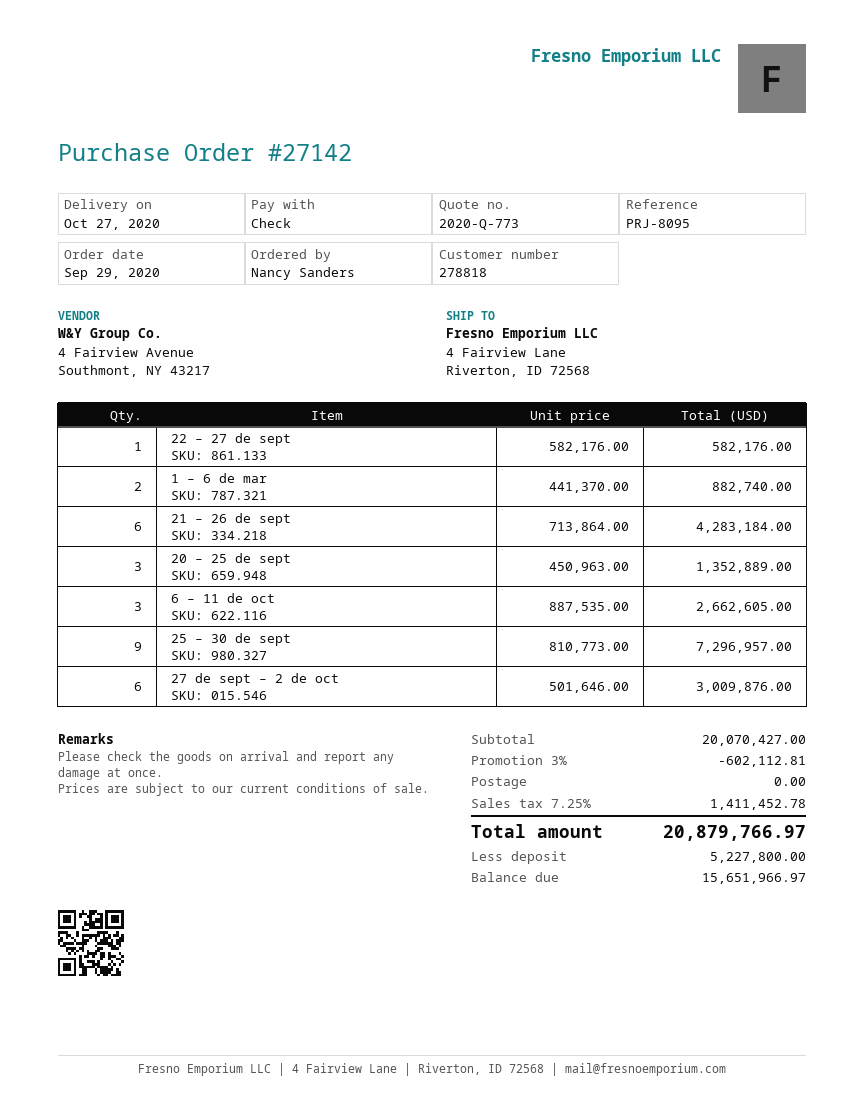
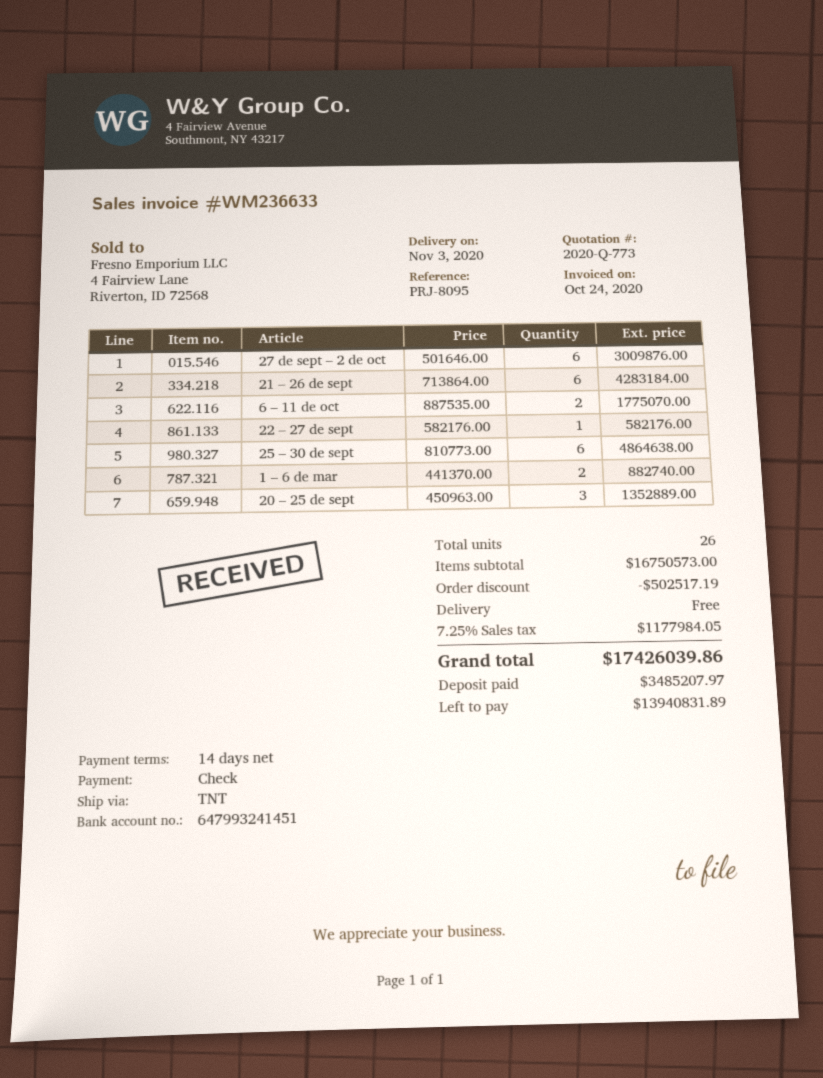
delivery date: 2020-10-27 -> 2020-11-03
6 – 11 de oct: 3 x 887535.00 = 2662605.00 -> 2 x 887535.00 = 1775070.00
25 – 30 de sept: 9 x 810773.00 = 7296957.00 -> 6 x 810773.00 = 4864638.00
subtotal: 20070427.00 -> 16750573.00
discount: 602112.81 -> 502517.19
tax: 7.25% = 1411452.78 -> 7.25% = 1177984.05
total: 20879766.97 -> 17426039.86
deposit: 5227800.00 -> 3485207.97
balance: 15651966.97 -> 13940831.89

